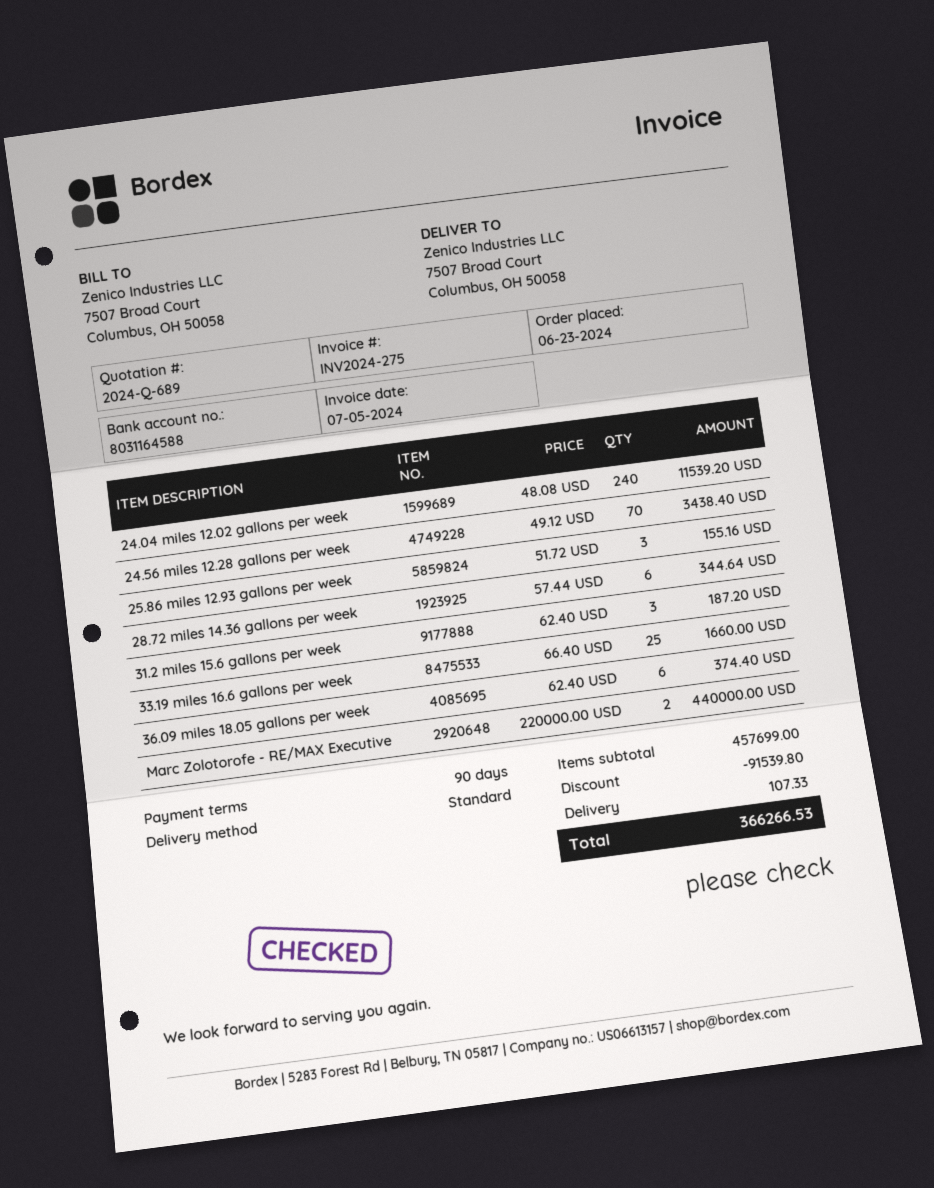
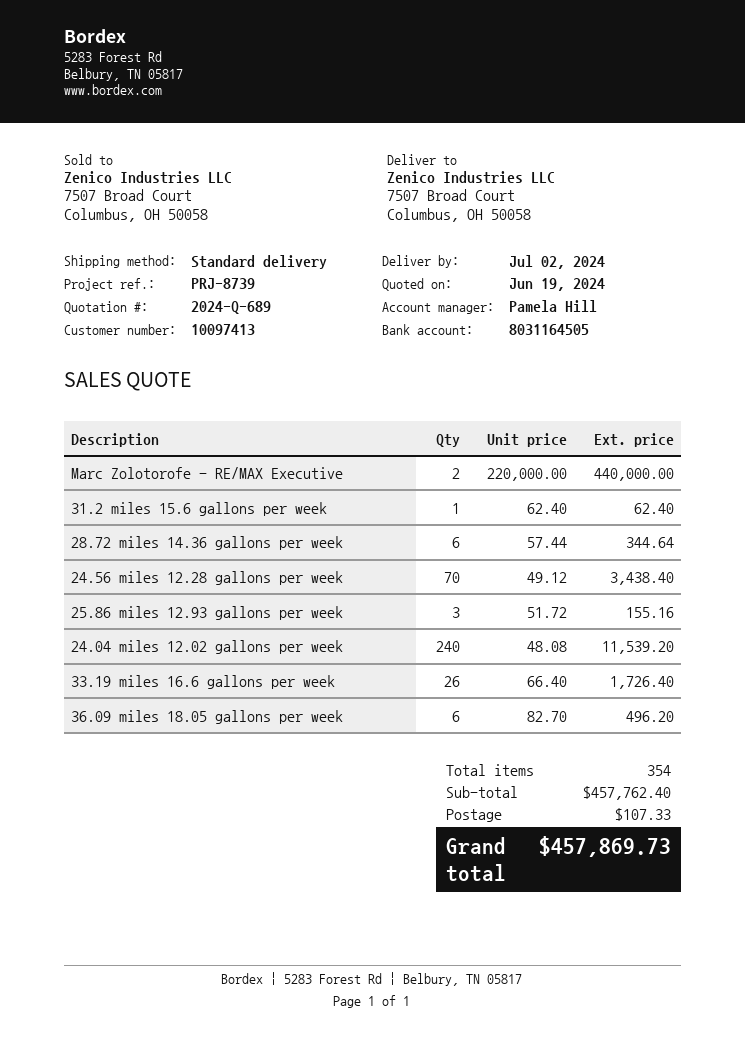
bank account: 8031164588 -> 8031164505
31.2 miles 15.6 gallons per week: 3 x 62.40 = 187.20 -> 1 x 62.40 = 62.40
33.19 miles 16.6 gallons per week: 25 x 66.40 = 1660.00 -> 26 x 66.40 = 1726.40
36.09 miles 18.05 gallons per week: 6 x 62.40 = 374.40 -> 6 x 82.70 = 496.20
subtotal: 457699.00 -> 457762.40
discount: 91539.80 -> none
total: 366266.53 -> 457869.73

